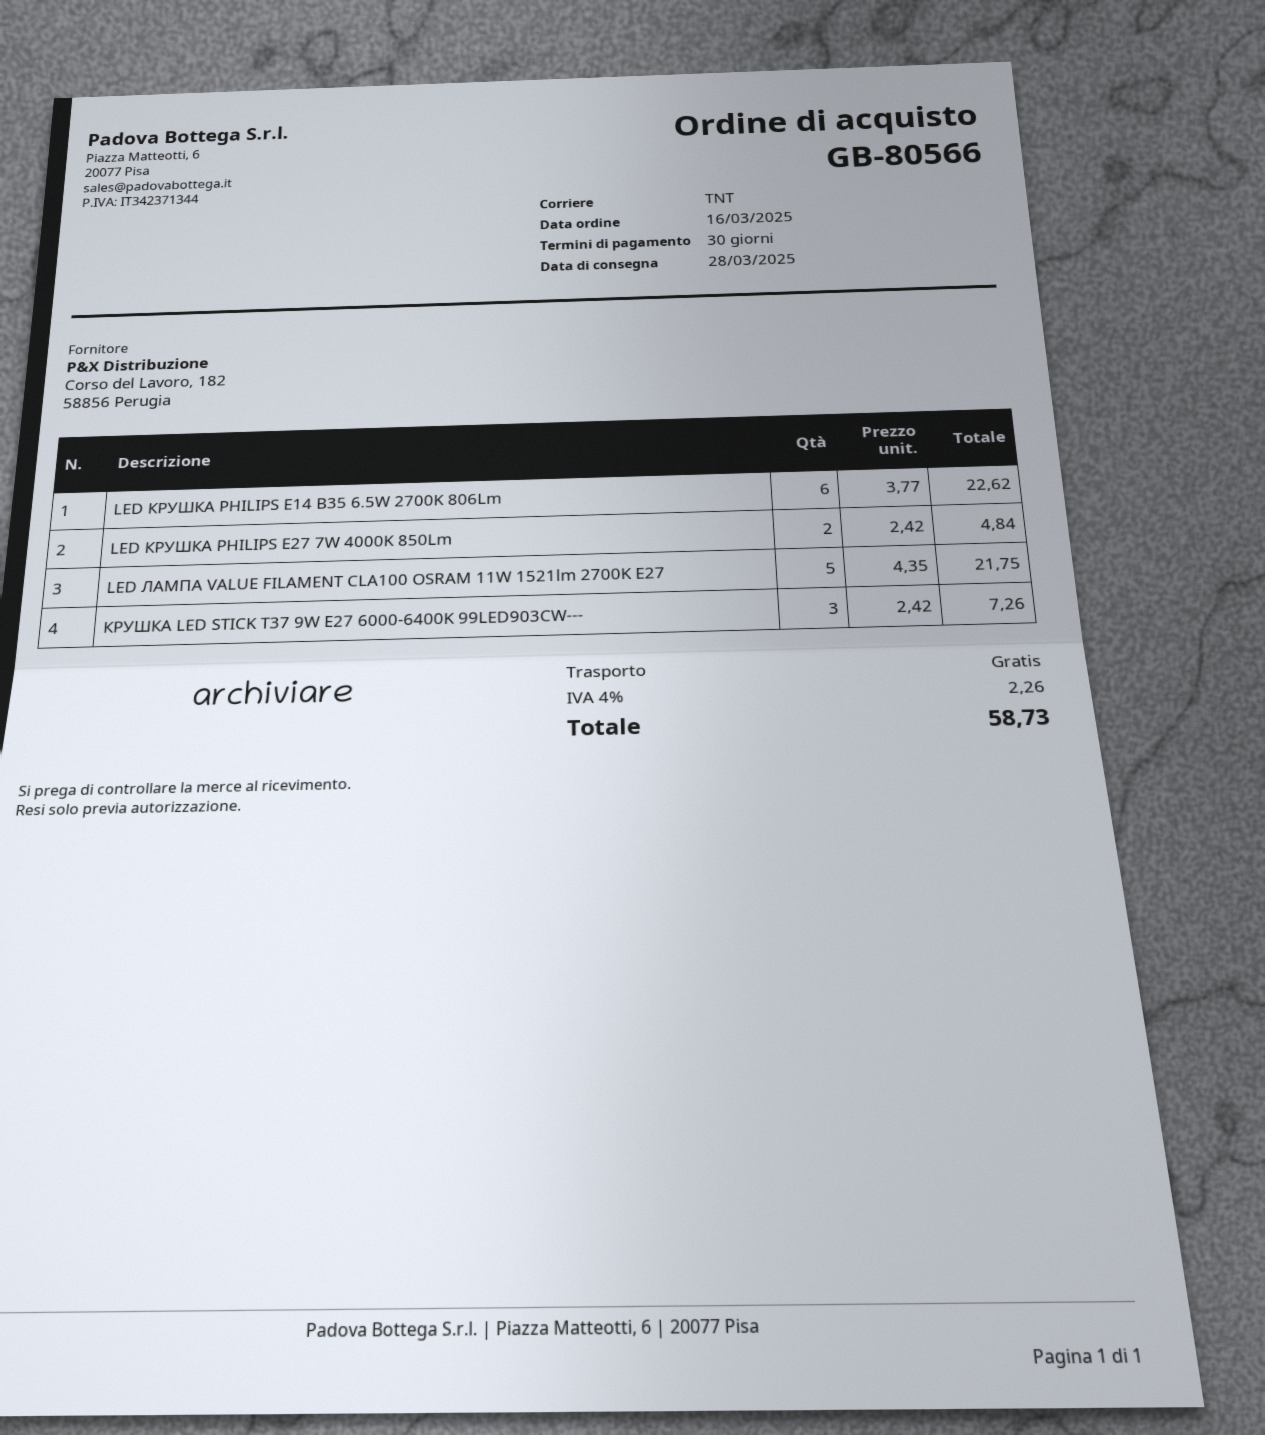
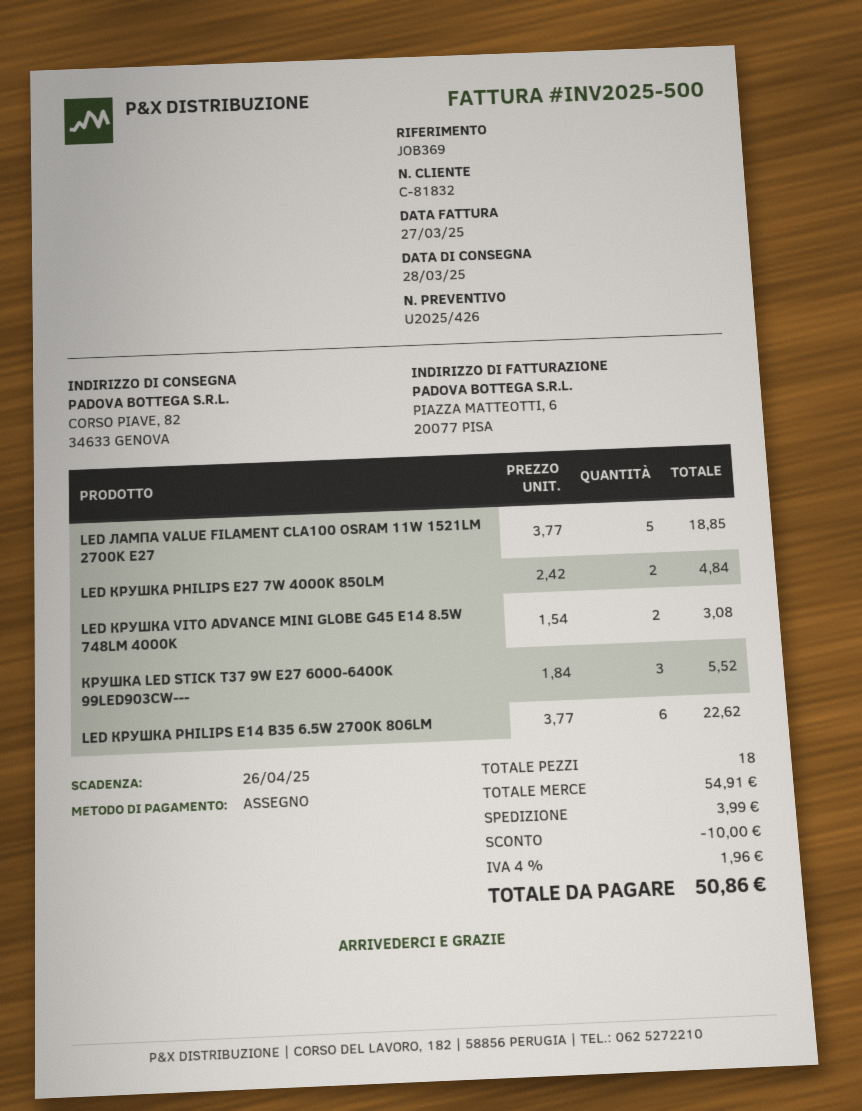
LED ЛАМПА VALUE FILAMENT CLA100 OSRAM 11W 1521lm 2700K E27: 5 x 4.35 = 21.75 -> 5 x 3.77 = 18.85
КРУШКА LED STICK T37 9W E27 6000-6400K 99LED903CW---: 3 x 2.42 = 7.26 -> 3 x 1.84 = 5.52
LED КРУШКА VITO ADVANCE MINI GLOBE G45 E14 8.5W 748LM 4000K: none -> 2 x 1.54 = 3.08
discount: none -> 10.00
shipping: 0.00 -> 3.99
tax: 4% = 2.26 -> 4% = 1.96
total: 58.73 -> 50.86

